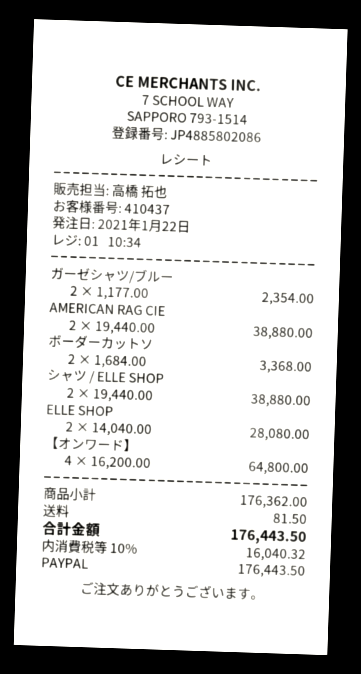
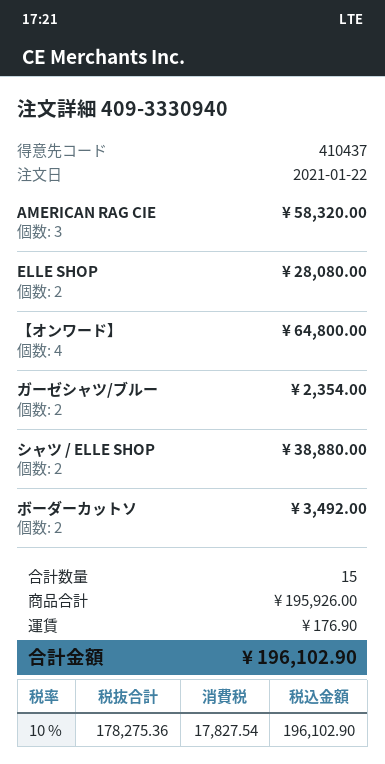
AMERICAN RAG CIE: 2 for 38880.00 -> 3 for 58320.00
ボーダーカットソ: 2 for 3368.00 -> 2 for 3492.00
subtotal: 176362.00 -> 195926.00
shipping: 81.50 -> 176.90
tax: 10% = 16040.32 -> 10% = 17827.54
total: 176443.50 -> 196102.90

